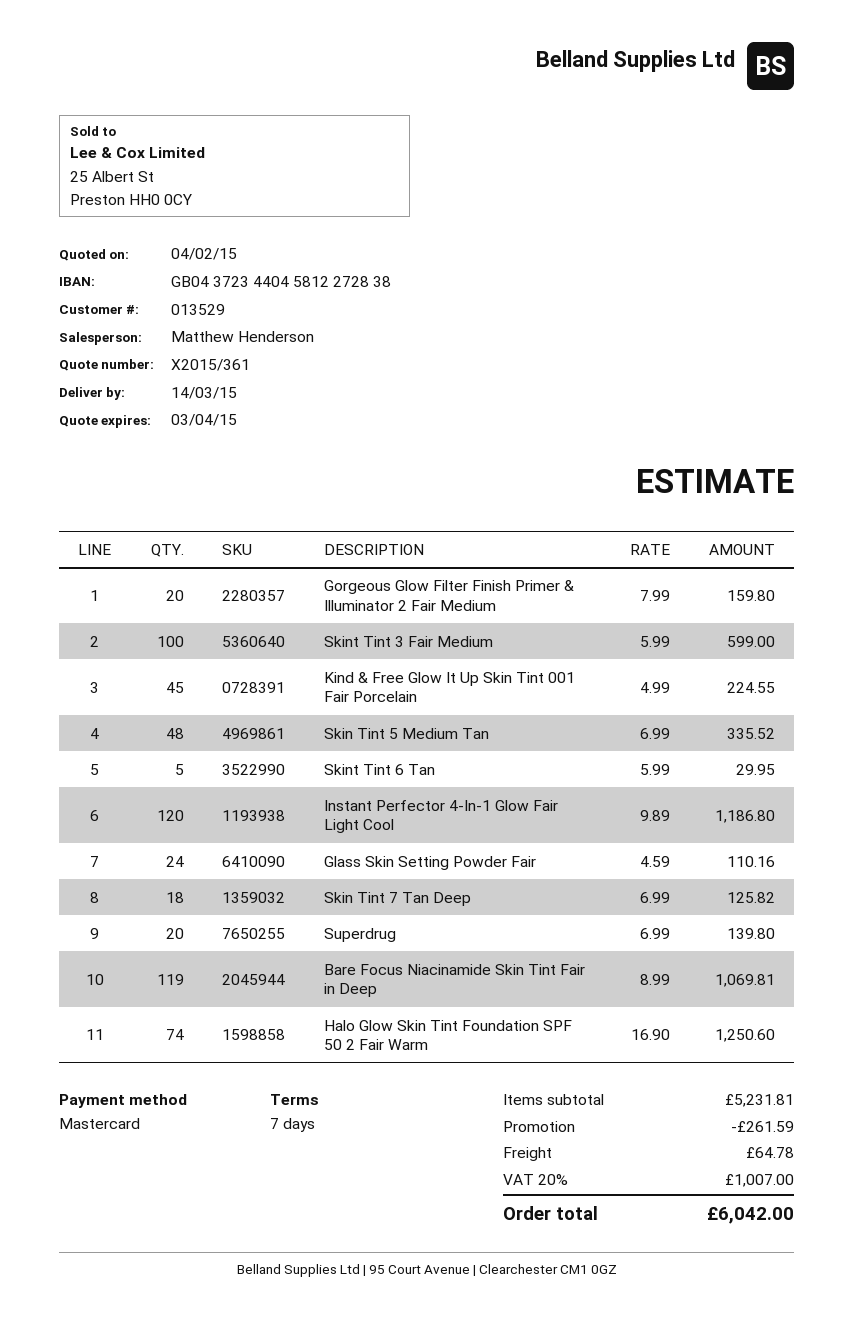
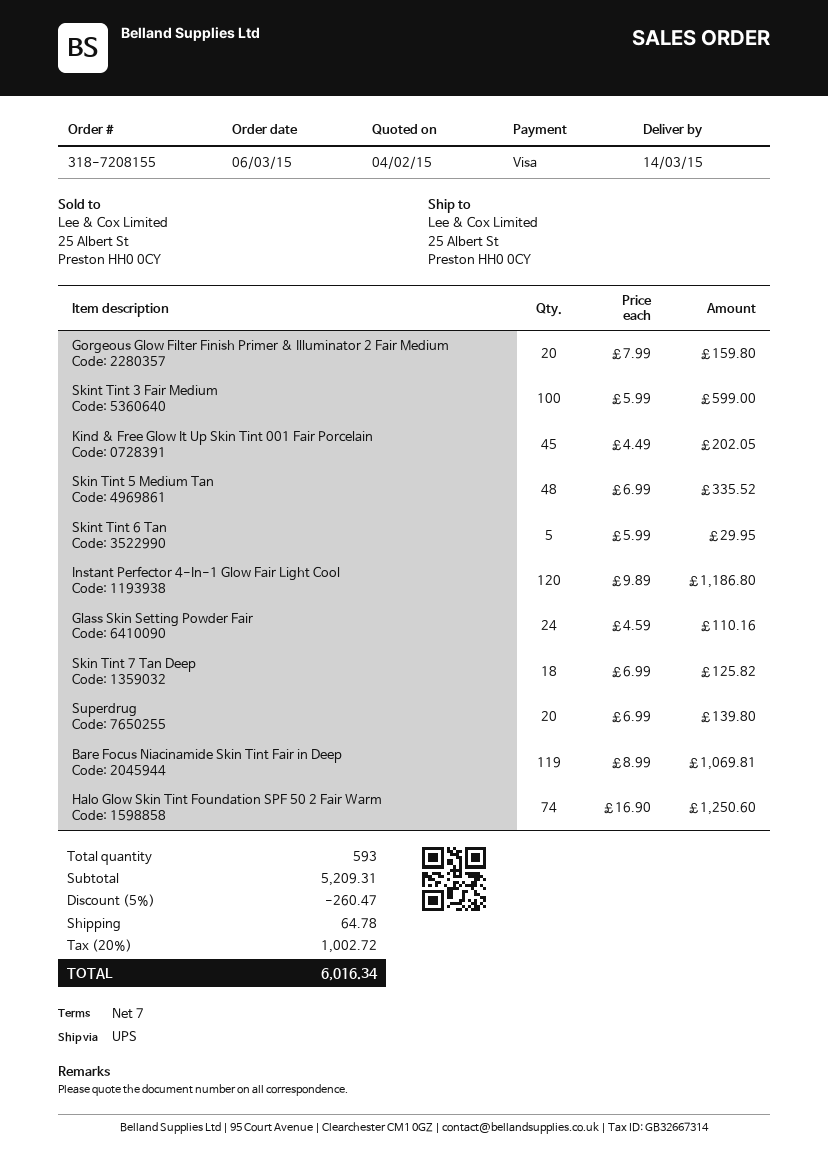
payment method: Mastercard -> Visa
Kind & Free Glow It Up Skin Tint 001 Fair Porcelain: 45 x 4.99 = 224.55 -> 45 x 4.49 = 202.05
subtotal: 5231.81 -> 5209.31
discount: 261.59 -> 260.47
tax: 20% = 1007.00 -> 20% = 1002.72
total: 6042.00 -> 6016.34

